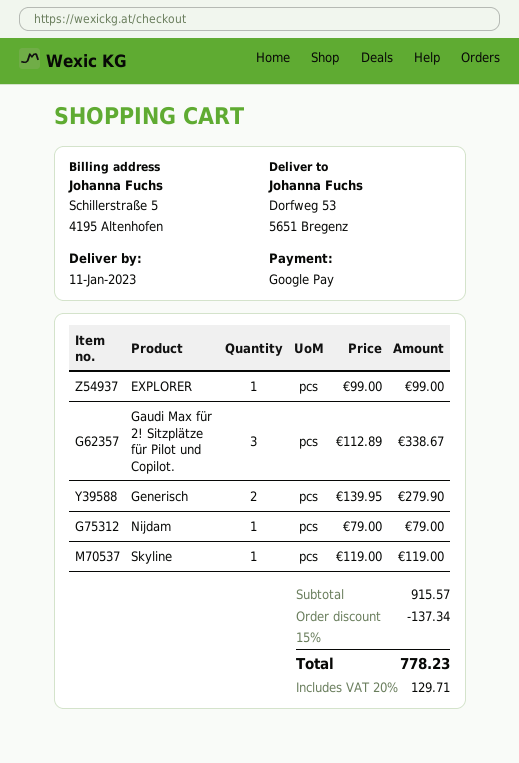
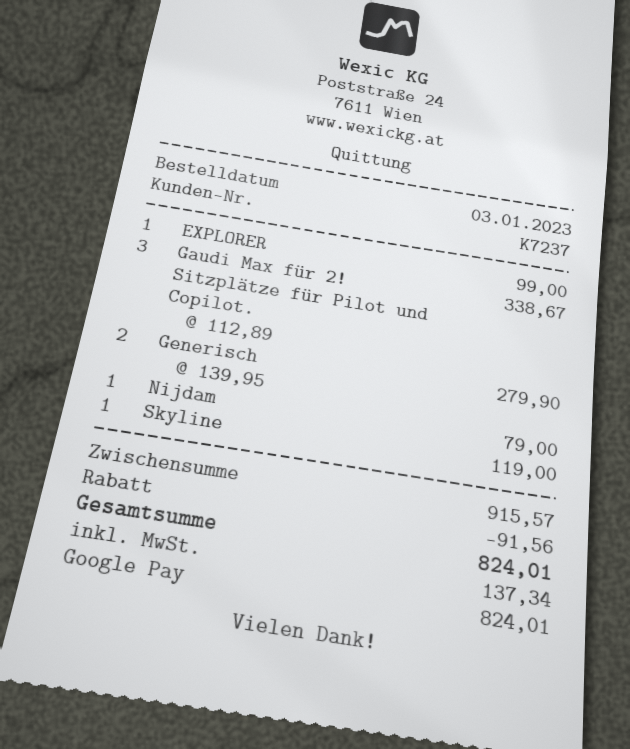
discount: 137.34 -> 91.56
tax: 129.71 -> 137.34
total: 778.23 -> 824.01

